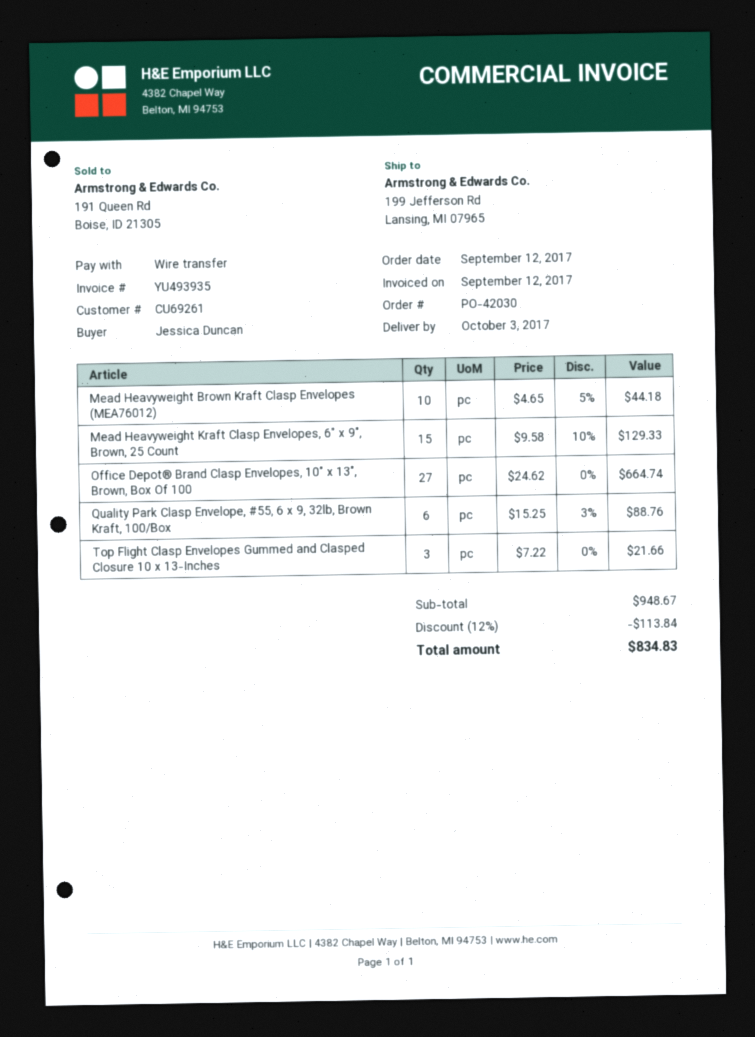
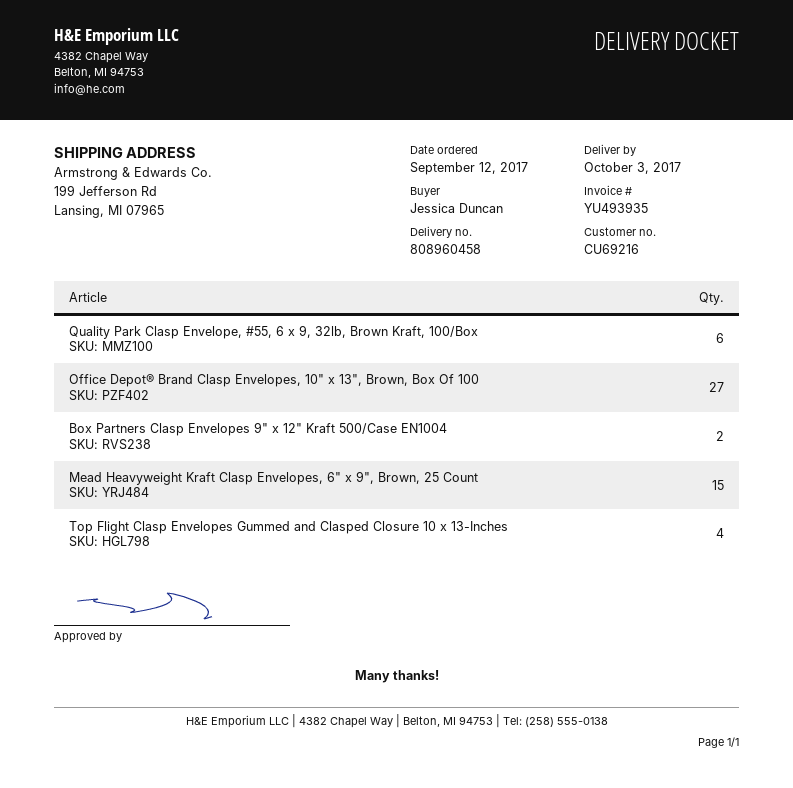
customer number: CU69261 -> CU69216
Mead Heavyweight Brown Kraft Clasp Envelopes (MEA76012): 10 -> none
Top Flight Clasp Envelopes Gummed and Clasped Closure 10 x 13-Inches: 3 -> 4
Box Partners Clasp Envelopes 9" x 12" Kraft 500/Case EN1004: none -> 2

